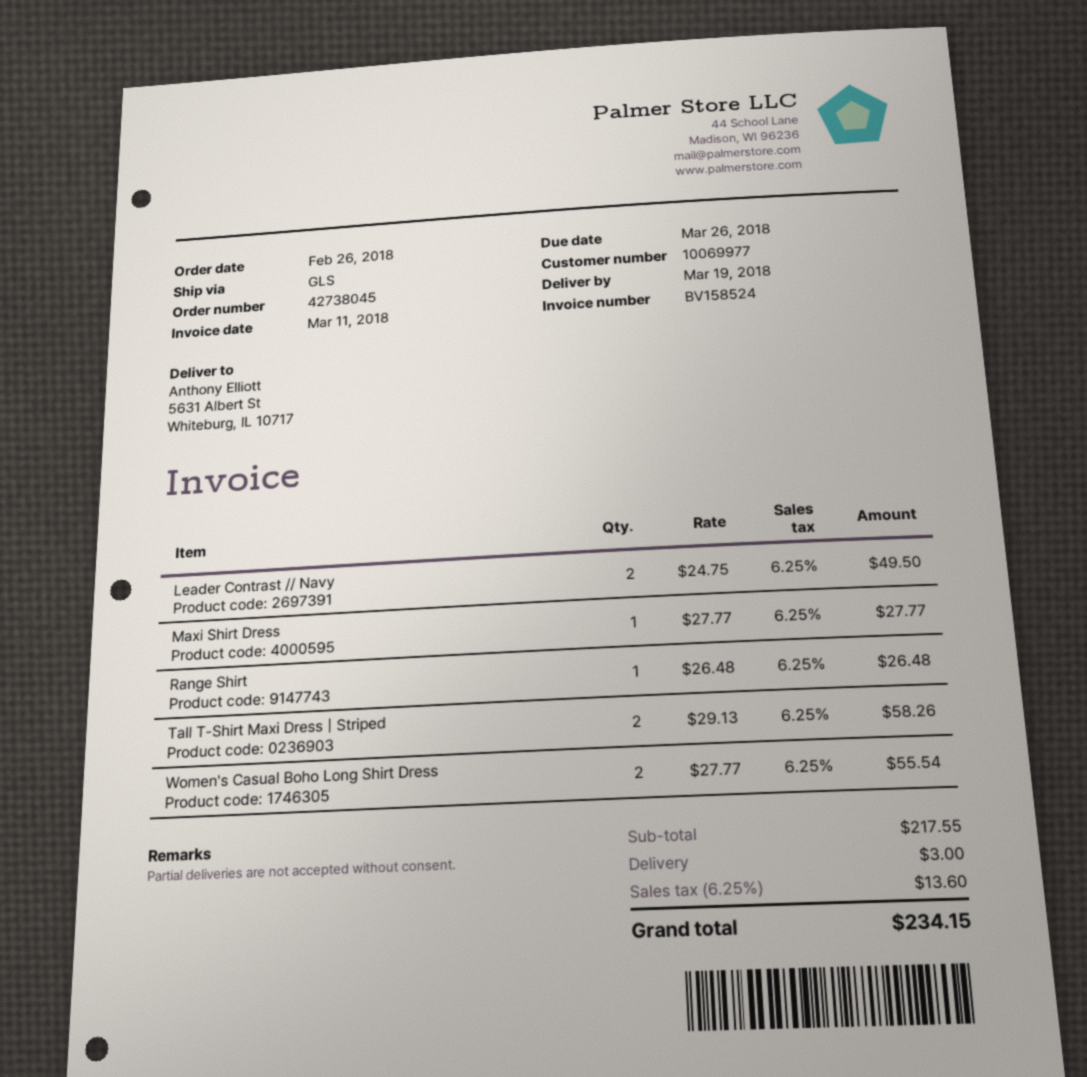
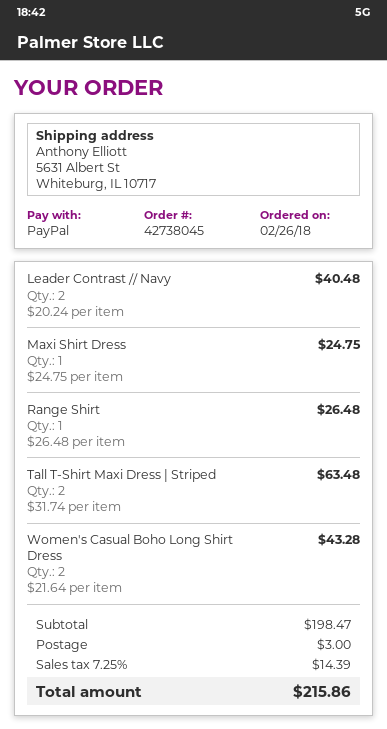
Leader Contrast // Navy: 2 x 24.75 = 49.50 -> 2 x 20.24 = 40.48
Maxi Shirt Dress: 1 x 27.77 = 27.77 -> 1 x 24.75 = 24.75
Tall T-Shirt Maxi Dress | Striped: 2 x 29.13 = 58.26 -> 2 x 31.74 = 63.48
Women's Casual Boho Long Shirt Dress: 2 x 27.77 = 55.54 -> 2 x 21.64 = 43.28
subtotal: 217.55 -> 198.47
tax: 6.25% = 13.60 -> 7.25% = 14.39
total: 234.15 -> 215.86

